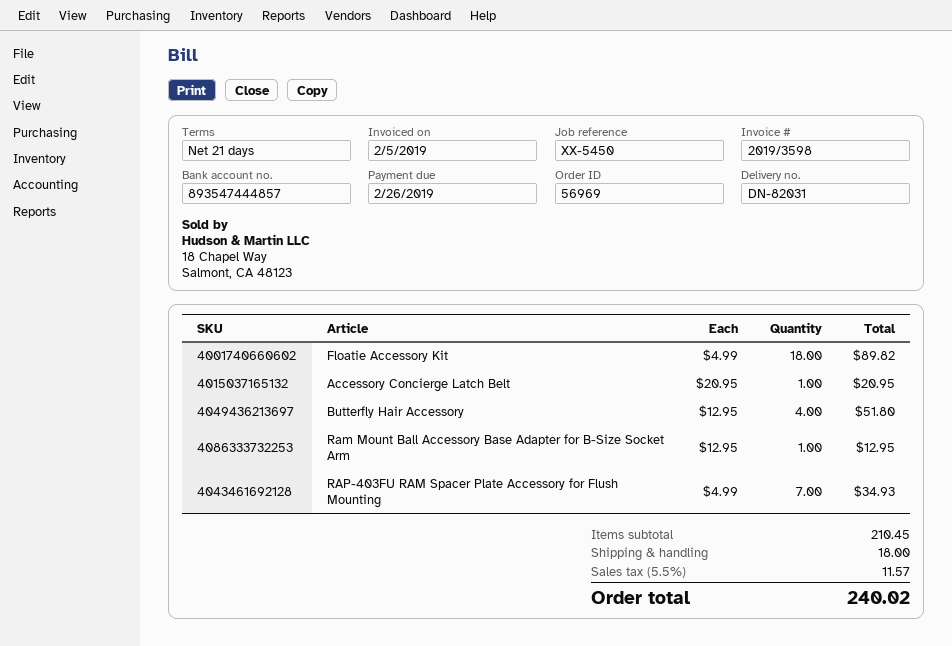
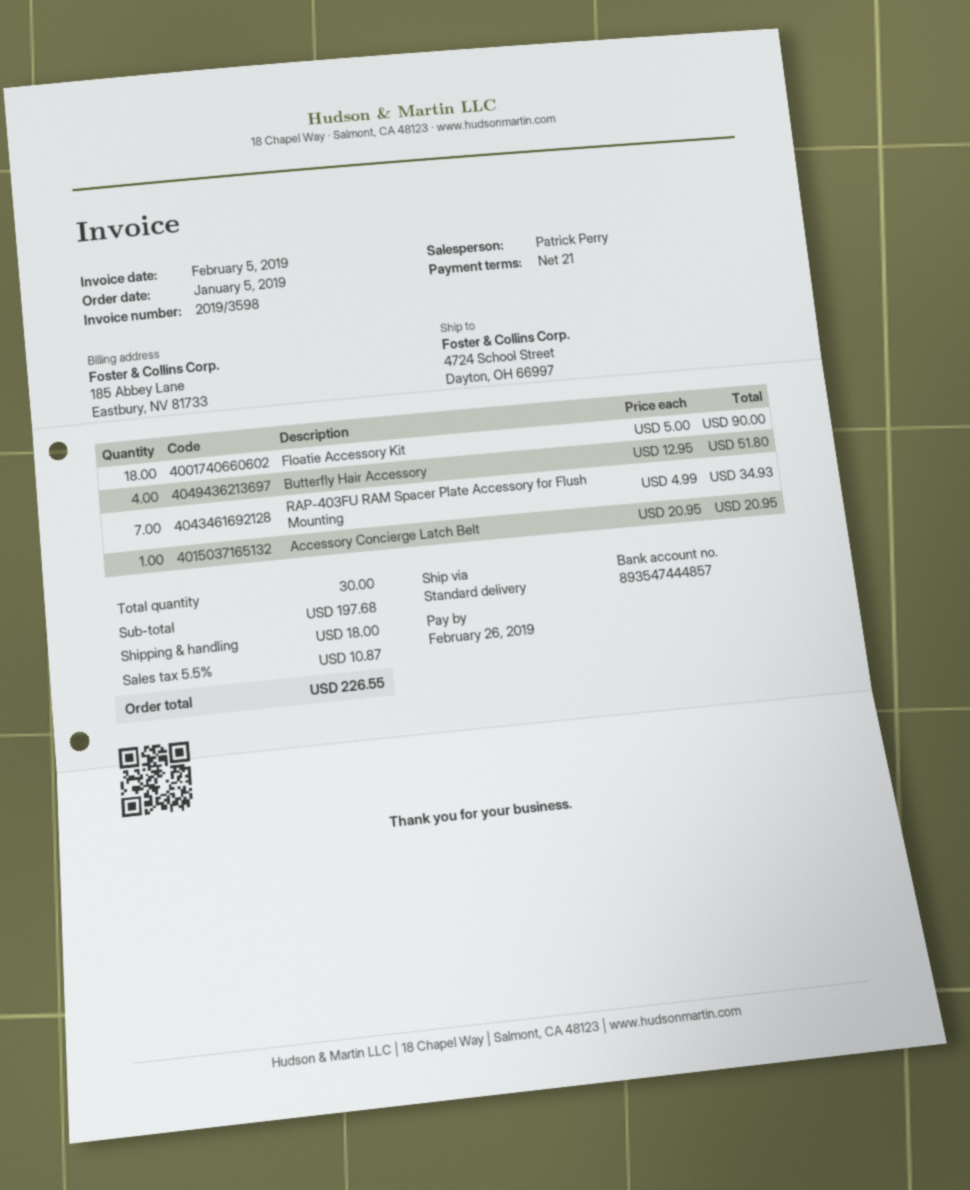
Floatie Accessory Kit: 18 x 4.99 = 89.82 -> 18 x 5.00 = 90.00
Ram Mount Ball Accessory Base Adapter for B-Size Socket Arm: 1 x 12.95 = 12.95 -> none
subtotal: 210.45 -> 197.68
tax: 5.5% = 11.57 -> 5.5% = 10.87
total: 240.02 -> 226.55

